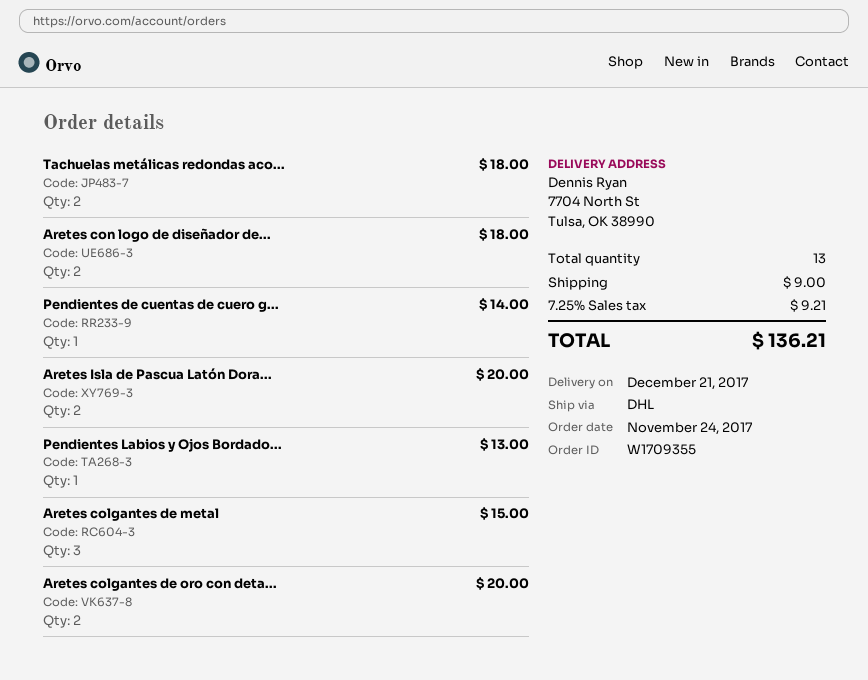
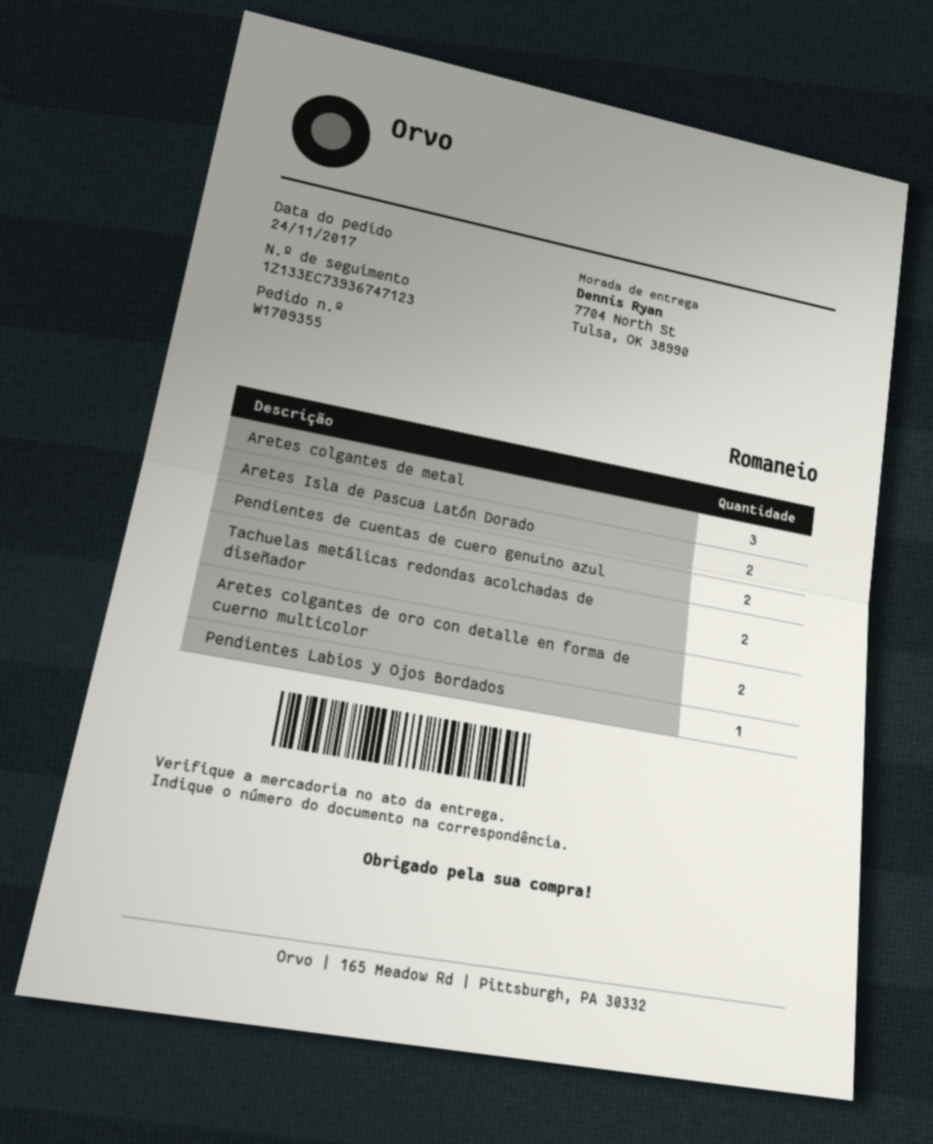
Aretes con logo de diseñador de...: 2 -> none
Pendientes de cuentas de cuero g...: 1 -> 2

